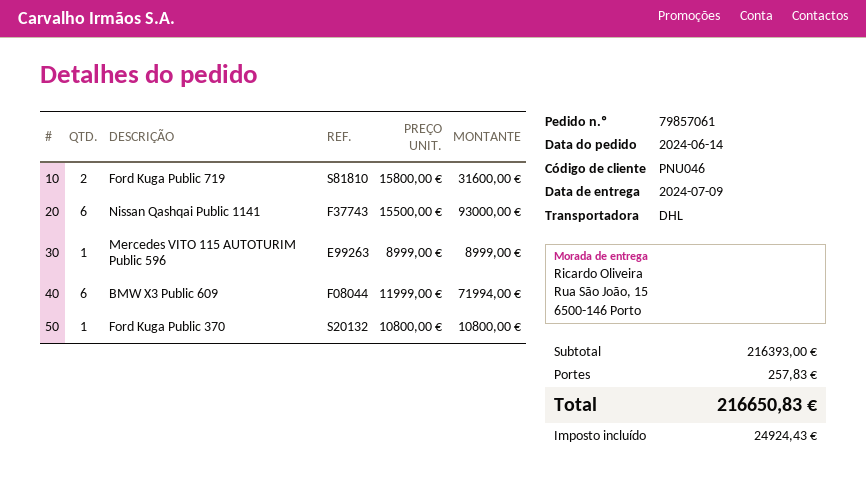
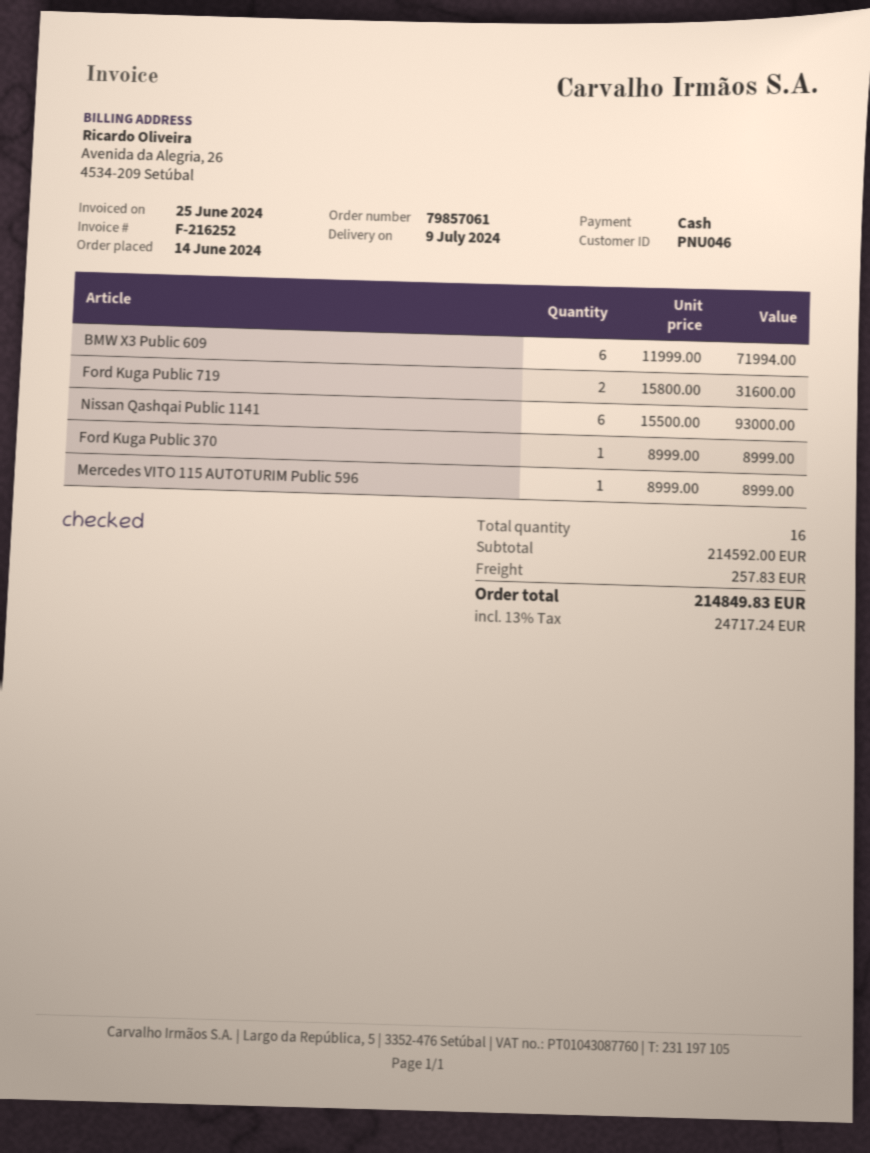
Ford Kuga Public 370: 1 x 10800.00 = 10800.00 -> 1 x 8999.00 = 8999.00
subtotal: 216393.00 -> 214592.00
tax: 24924.43 -> 24717.24
total: 216650.83 -> 214849.83

